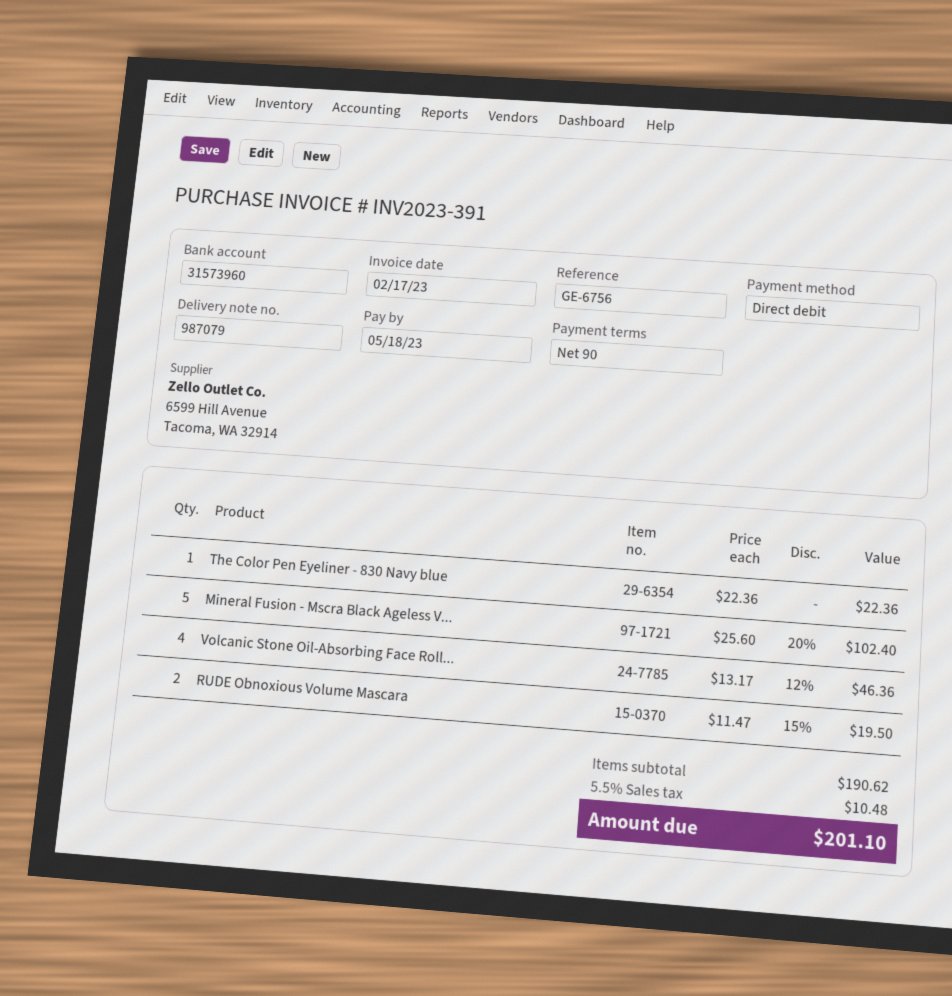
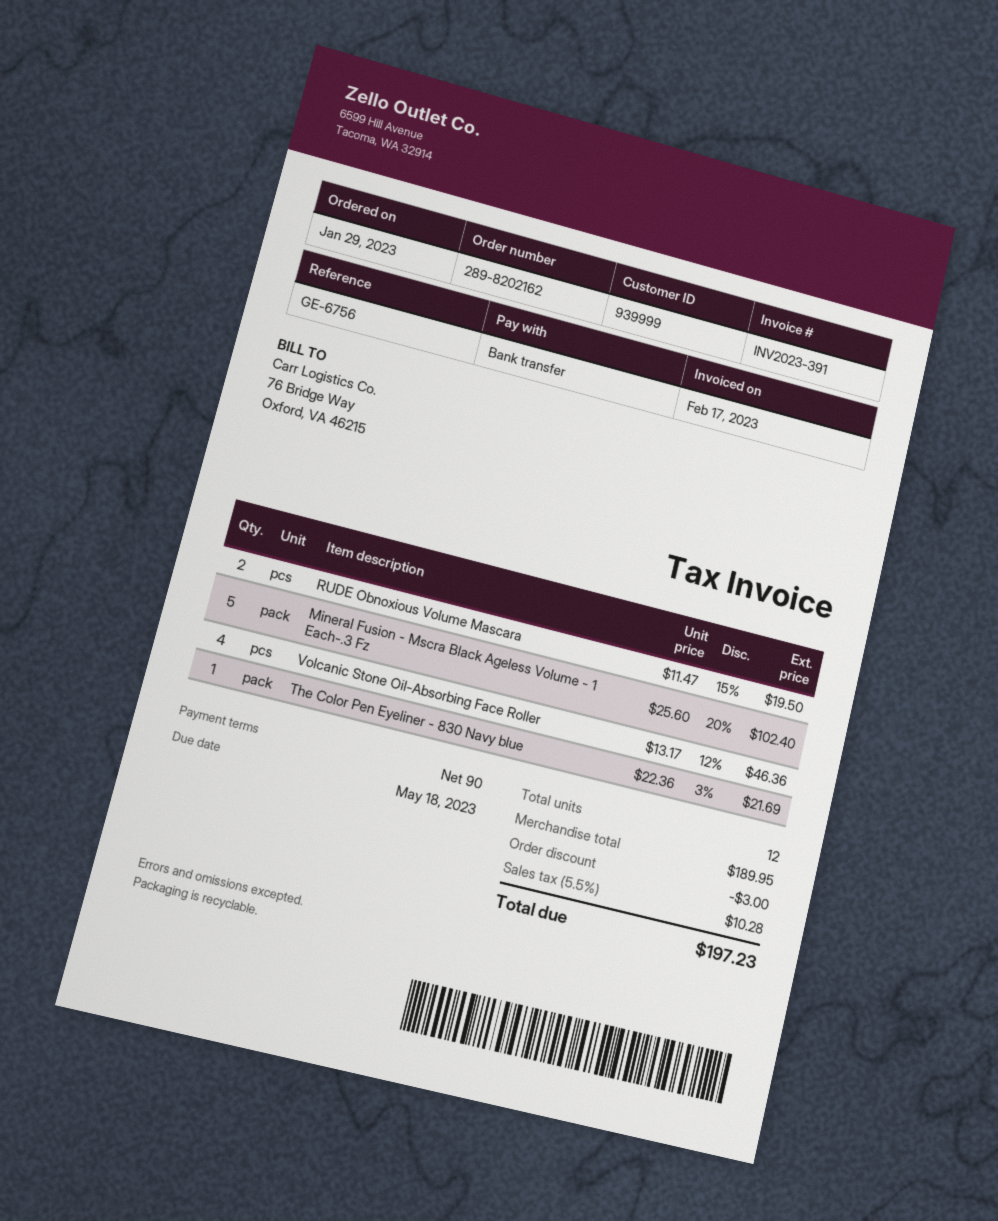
payment method: direct debit -> bank transfer
The Color Pen Eyeliner - 830 Navy blue: 1 x 22.36 = 22.36 -> 1 x 22.36 - 3% = 21.69
subtotal: 190.62 -> 189.95
discount: none -> 3.00
tax: 5.5% = 10.48 -> 5.5% = 10.28
total: 201.10 -> 197.23

